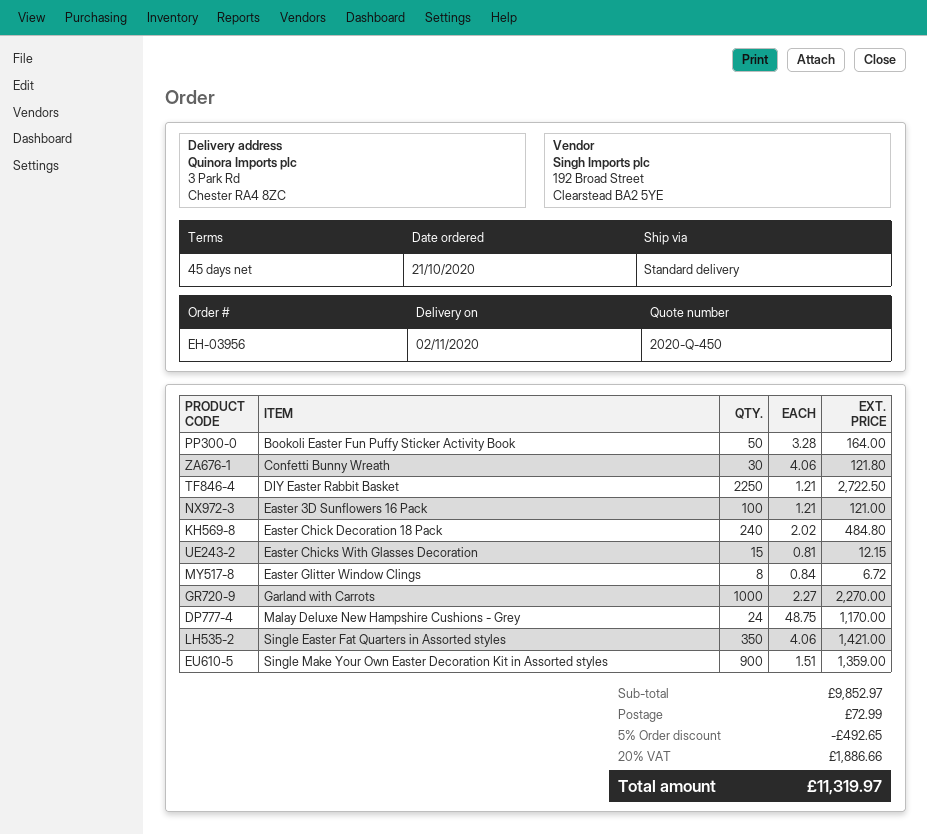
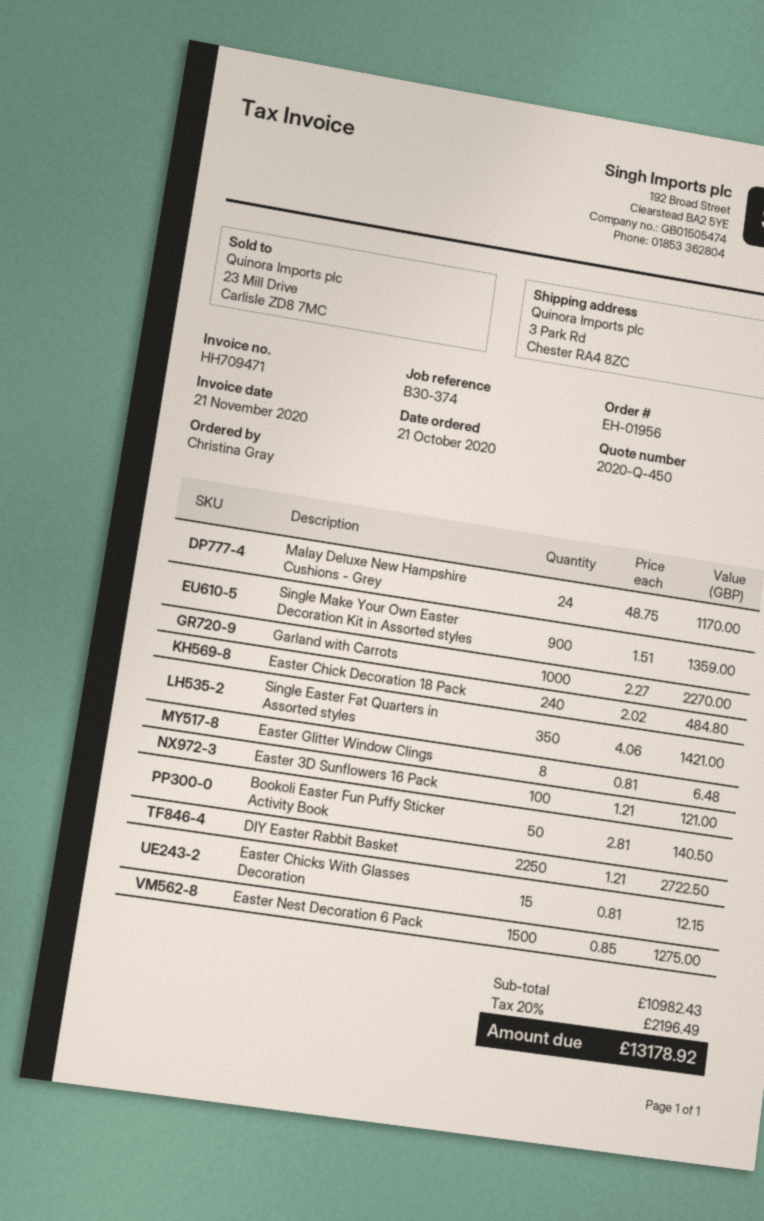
order number: EH-03956 -> EH-01956
Bookoli Easter Fun Puffy Sticker Activity Book: 50 x 3.28 = 164.00 -> 50 x 2.81 = 140.50
Confetti Bunny Wreath: 30 x 4.06 = 121.80 -> none
Easter Glitter Window Clings: 8 x 0.84 = 6.72 -> 8 x 0.81 = 6.48
Easter Nest Decoration 6 Pack: none -> 1500 x 0.85 = 1275.00
subtotal: 9852.97 -> 10982.43
discount: 5% = 492.65 -> none
shipping: 72.99 -> none
tax: 20% = 1886.66 -> 20% = 2196.49
total: 11319.97 -> 13178.92

